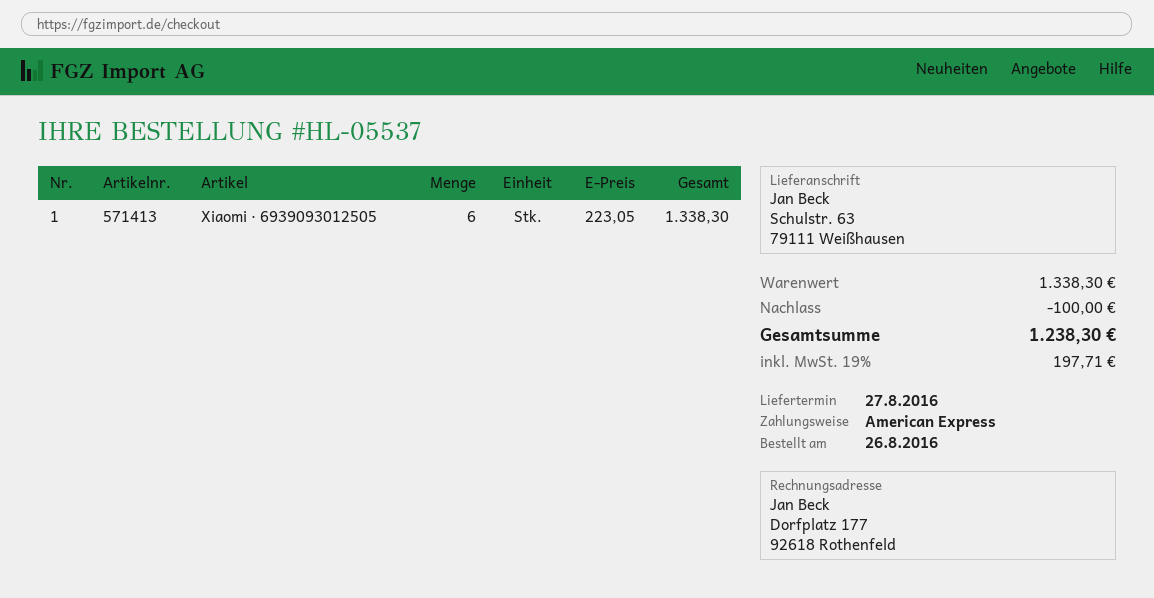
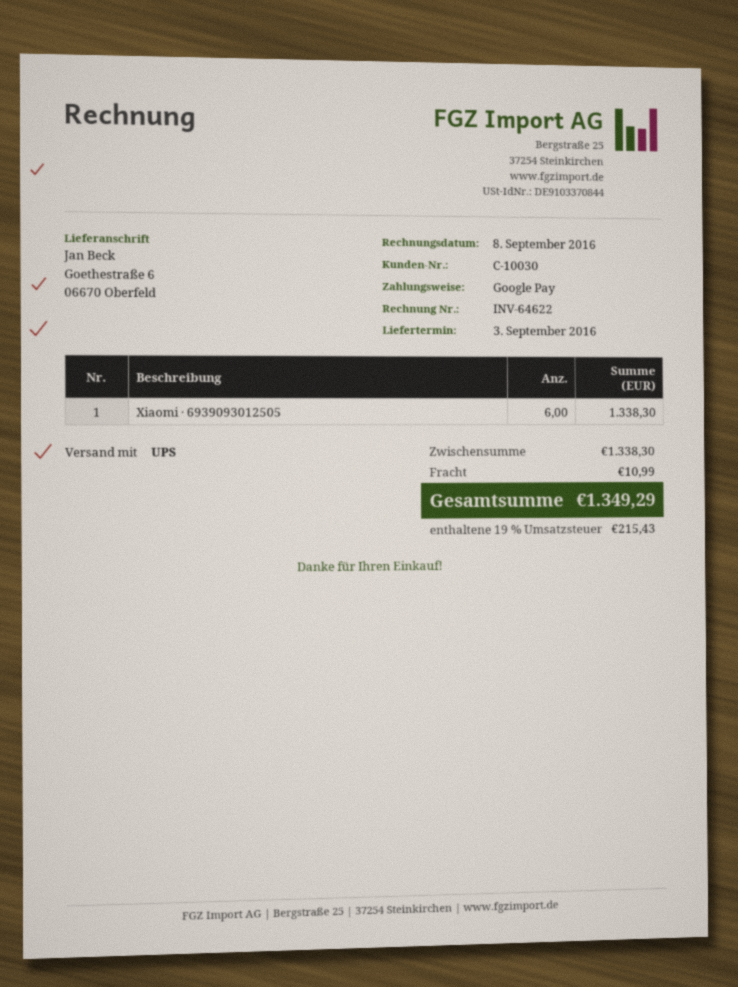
delivery date: 2016-08-27 -> 2016-09-03
payment method: American Express -> Google Pay
ship to: Schulstr. 63, 79111 Weißhausen -> Goethestraße 6, 06670 Oberfeld
discount: 100.00 -> none
shipping: none -> 10.99
tax: 19% = 197.71 -> 19% = 215.43
total: 1238.30 -> 1349.29

